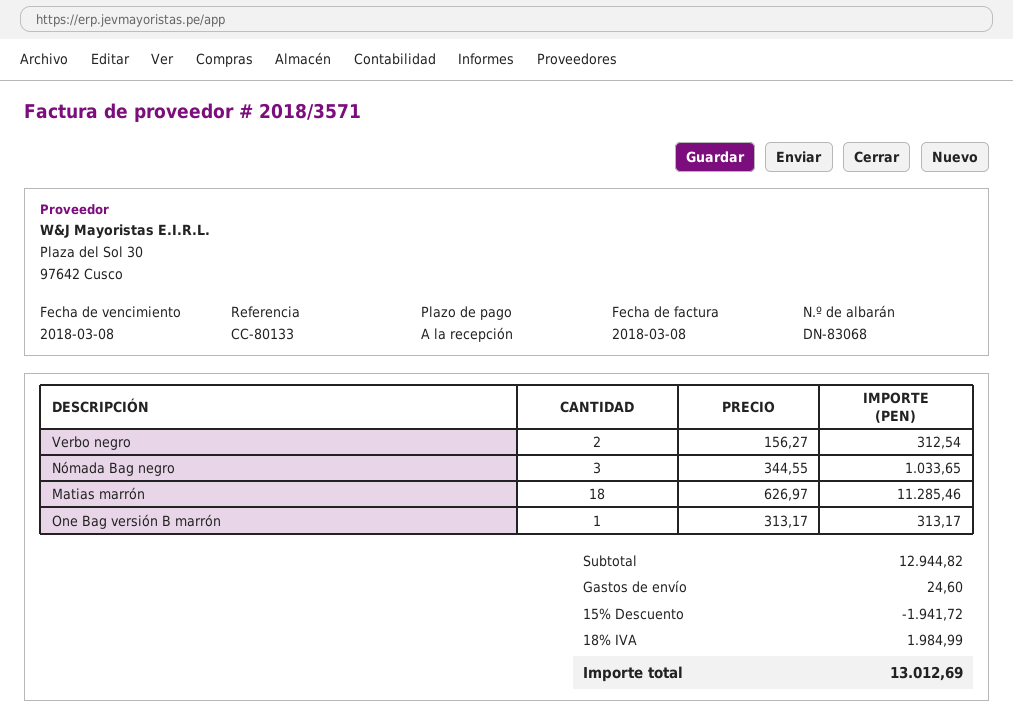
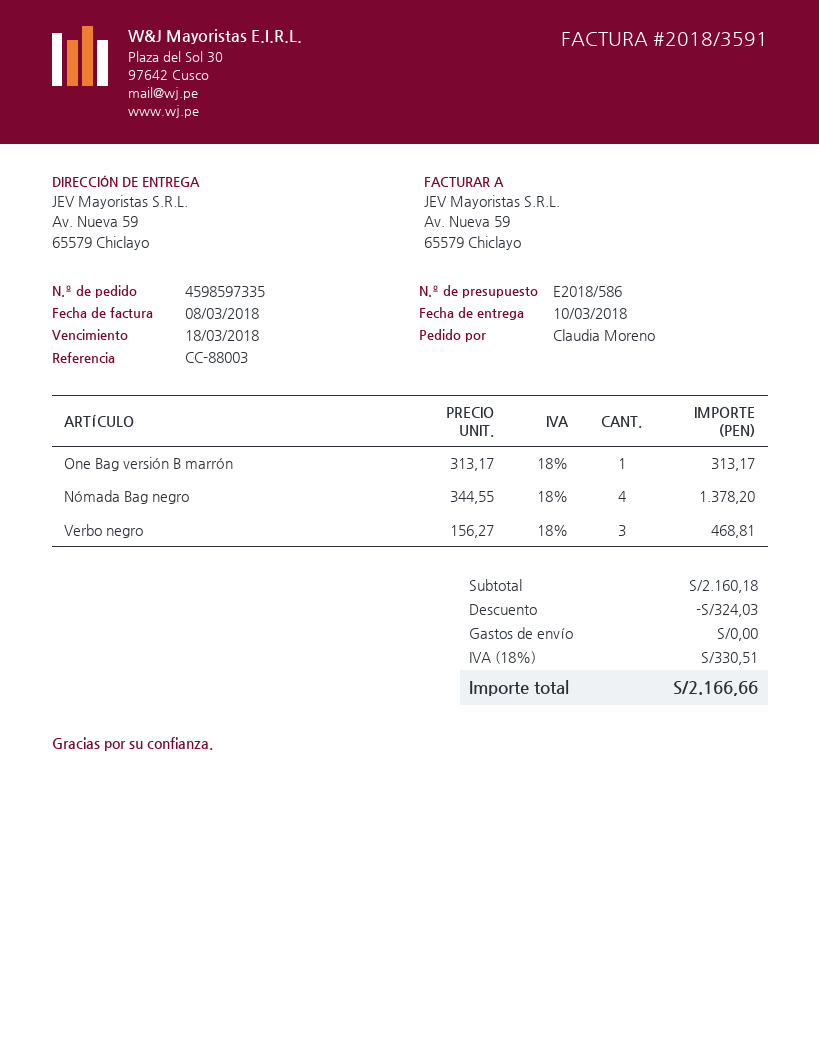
invoice number: 2018/3571 -> 2018/3591
due date: 2018-03-08 -> 2018-03-18
reference: CC-80133 -> CC-88003
Verbo negro: 2 x 156.27 = 312.54 -> 3 x 156.27 = 468.81
Nómada Bag negro: 3 x 344.55 = 1033.65 -> 4 x 344.55 = 1378.20
Matias marrón: 18 x 626.97 = 11285.46 -> none
subtotal: 12944.82 -> 2160.18
discount: 1941.72 -> 324.03
shipping: 24.60 -> 0.00
tax: 18% = 1984.99 -> 18% = 330.51
total: 13012.69 -> 2166.66

